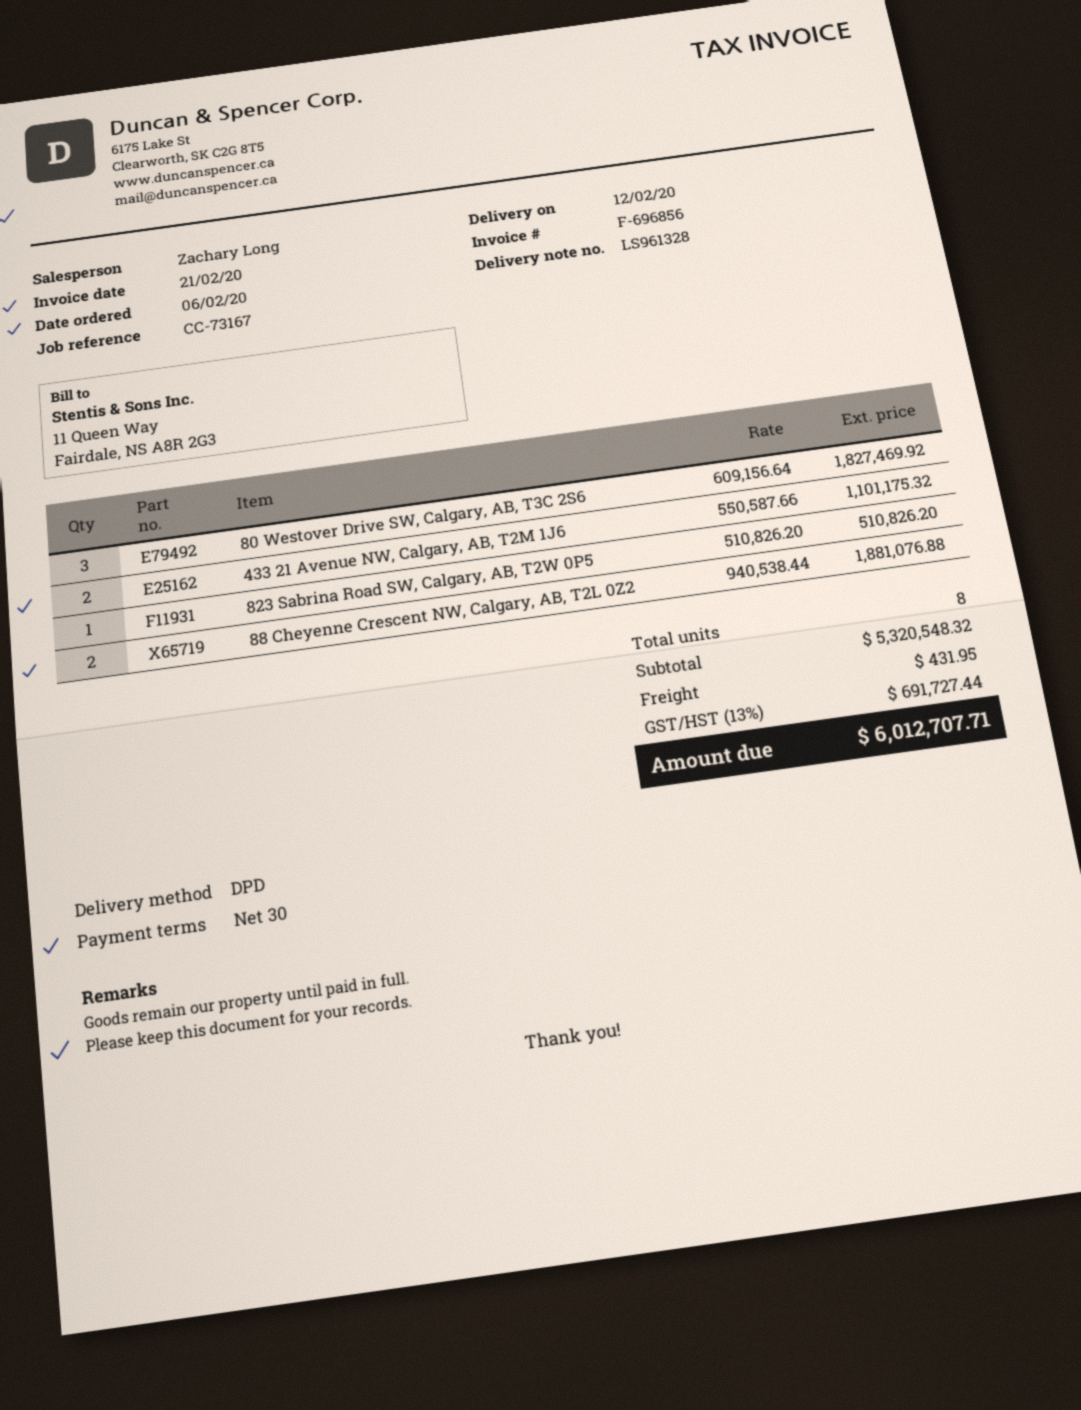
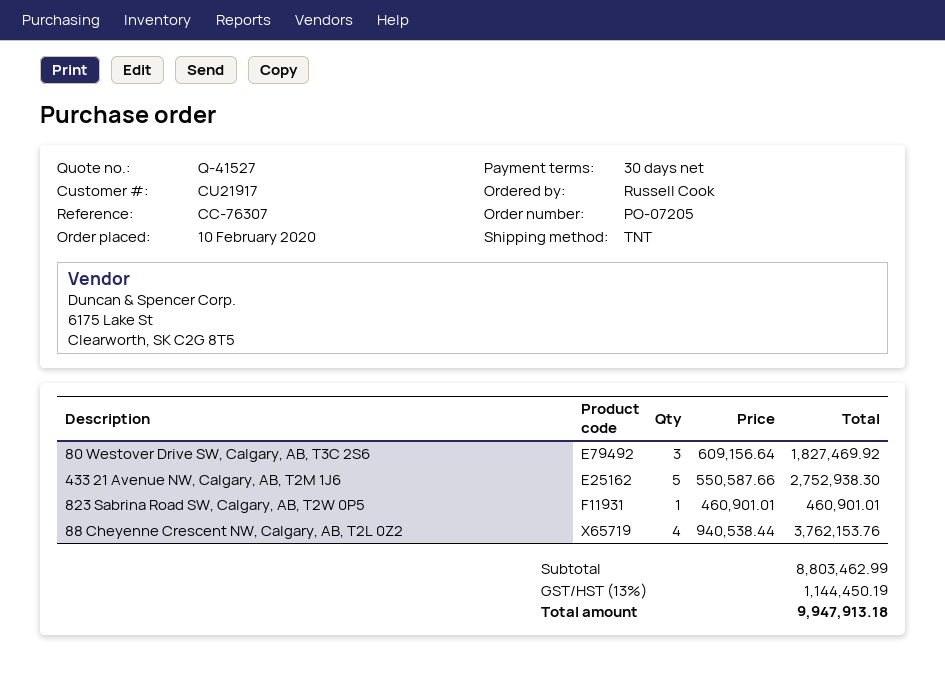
order date: 2020-02-06 -> 2020-02-10
reference: CC-73167 -> CC-76307
shipping method: DPD -> TNT
433 21 Avenue NW, Calgary, AB, T2M 1J6: 2 x 550587.66 = 1101175.32 -> 5 x 550587.66 = 2752938.30
823 Sabrina Road SW, Calgary, AB, T2W 0P5: 1 x 510826.20 = 510826.20 -> 1 x 460901.01 = 460901.01
88 Cheyenne Crescent NW, Calgary, AB, T2L 0Z2: 2 x 940538.44 = 1881076.88 -> 4 x 940538.44 = 3762153.76
subtotal: 5320548.32 -> 8803462.99
shipping: 431.95 -> none
tax: 13% = 691727.44 -> 13% = 1144450.19
total: 6012707.71 -> 9947913.18

